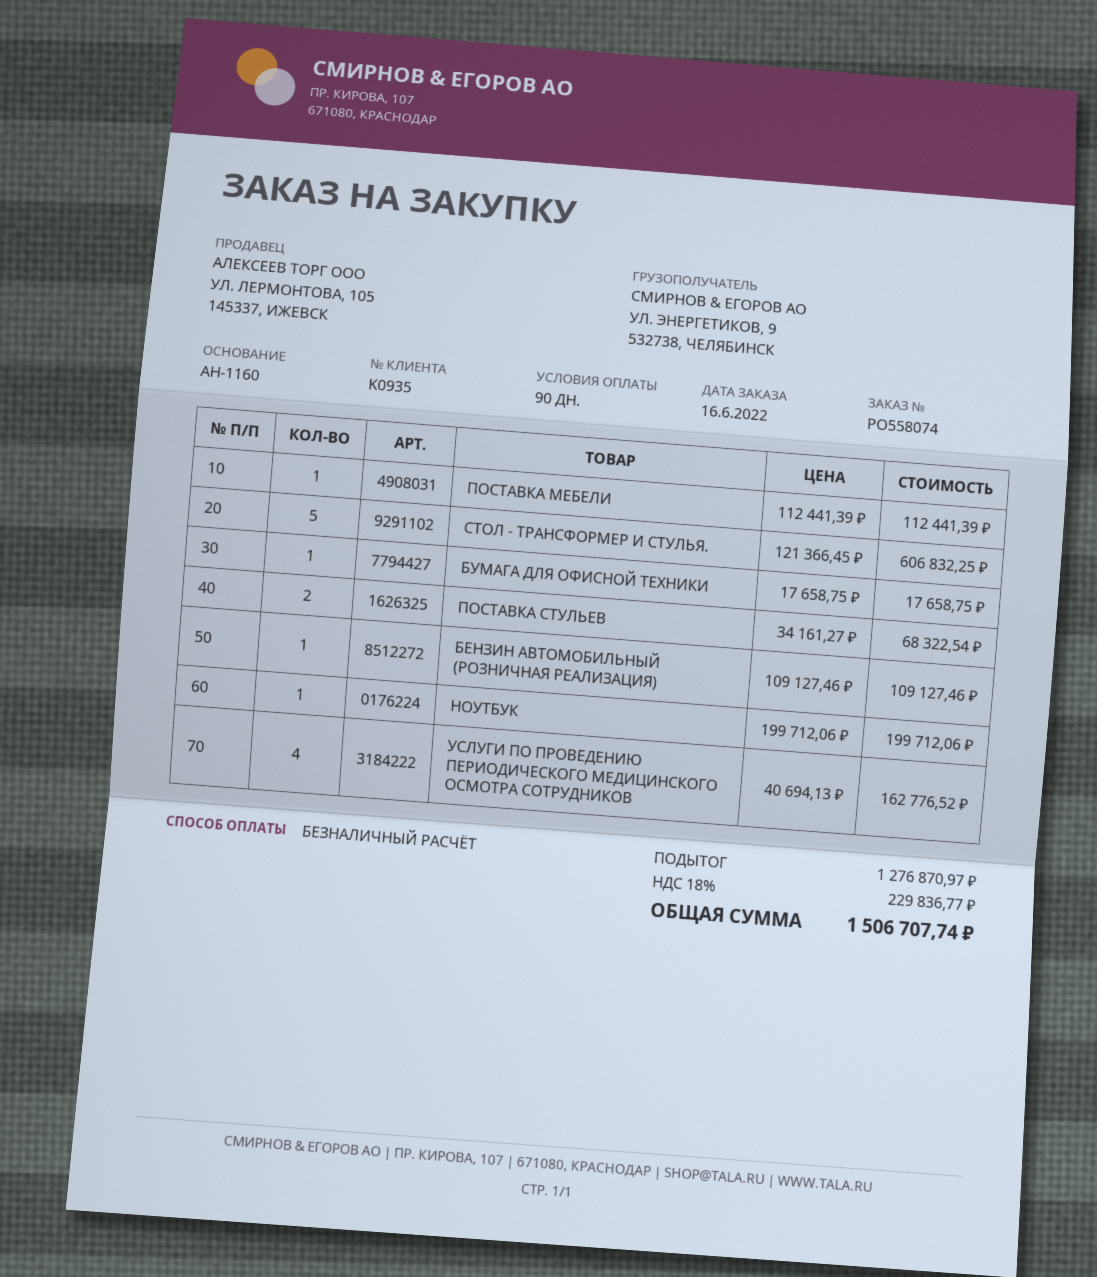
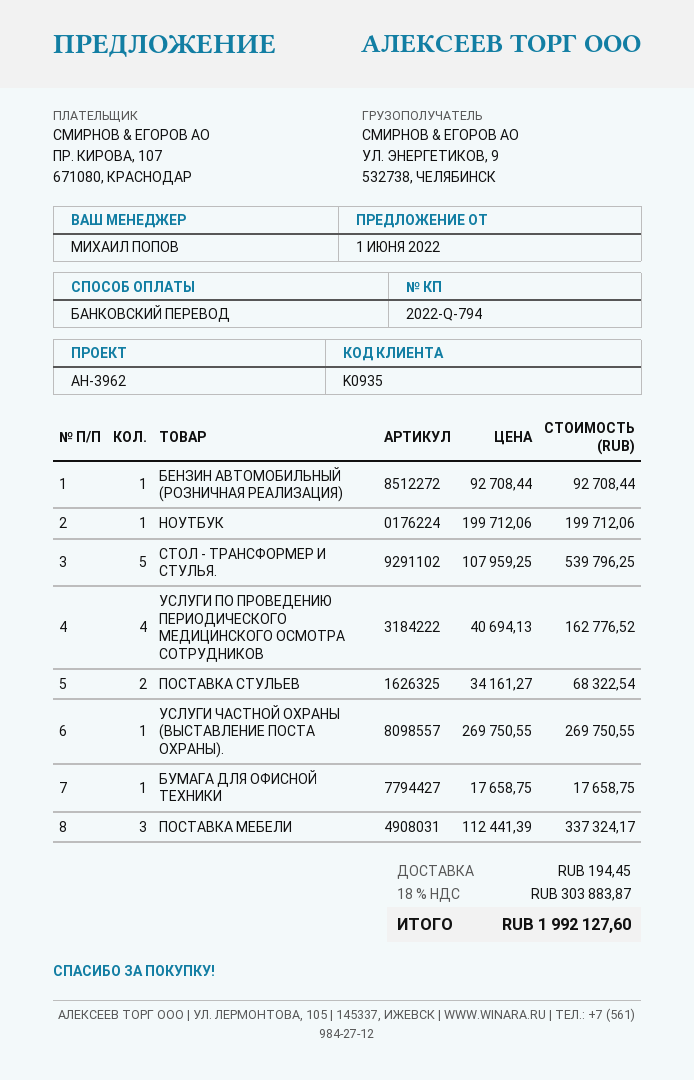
reference: AH-1160 -> AH-3962
ПОСТАВКА МЕБЕЛИ: 1 x 112441.39 = 112441.39 -> 3 x 112441.39 = 337324.17
СТОЛ - ТРАНСФОРМЕР И СТУЛЬЯ.: 5 x 121366.45 = 606832.25 -> 5 x 107959.25 = 539796.25
БЕНЗИН АВТОМОБИЛЬНЫЙ (РОЗНИЧНАЯ РЕАЛИЗАЦИЯ): 1 x 109127.46 = 109127.46 -> 1 x 92708.44 = 92708.44
УСЛУГИ ЧАСТНОЙ ОХРАНЫ (ВЫСТАВЛЕНИЕ ПОСТА ОХРАНЫ).: none -> 1 x 269750.55 = 269750.55
shipping: none -> 194.45
tax: 18% = 229836.77 -> 18% = 303883.87
total: 1506707.74 -> 1992127.60

